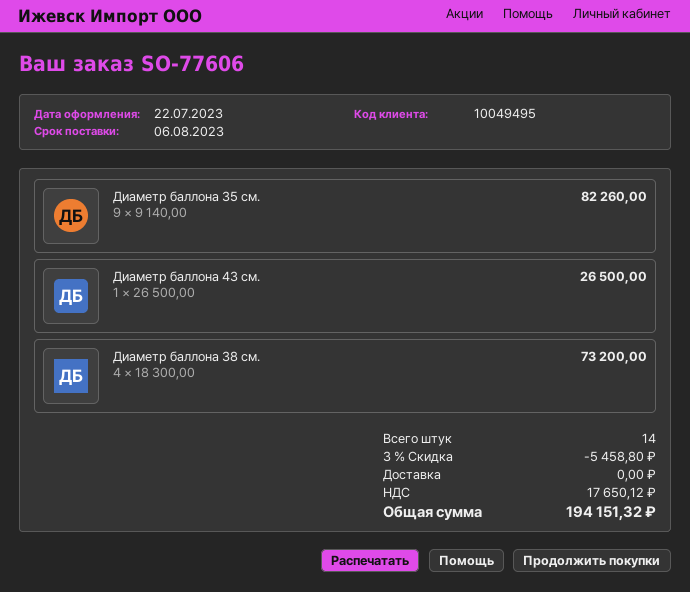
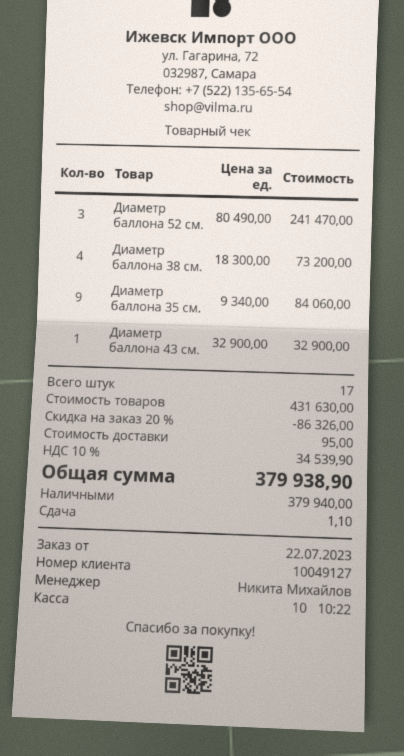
customer number: 10049495 -> 10049127
Диаметр баллона 35 см.: 9 x 9140.00 = 82260.00 -> 9 x 9340.00 = 84060.00
Диаметр баллона 43 см.: 1 x 26500.00 = 26500.00 -> 1 x 32900.00 = 32900.00
Диаметр баллона 52 см.: none -> 3 x 80490.00 = 241470.00
total quantity: 14 -> 17
discount: 3% = 5458.80 -> 20% = 86326.00
shipping: 0.00 -> 95.00
tax: 17650.12 -> 34539.90
total: 194151.32 -> 379938.90

